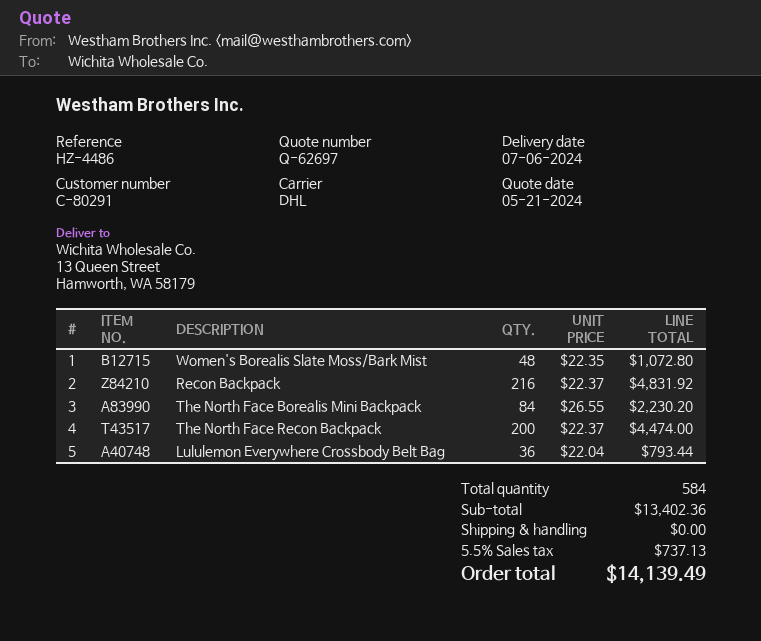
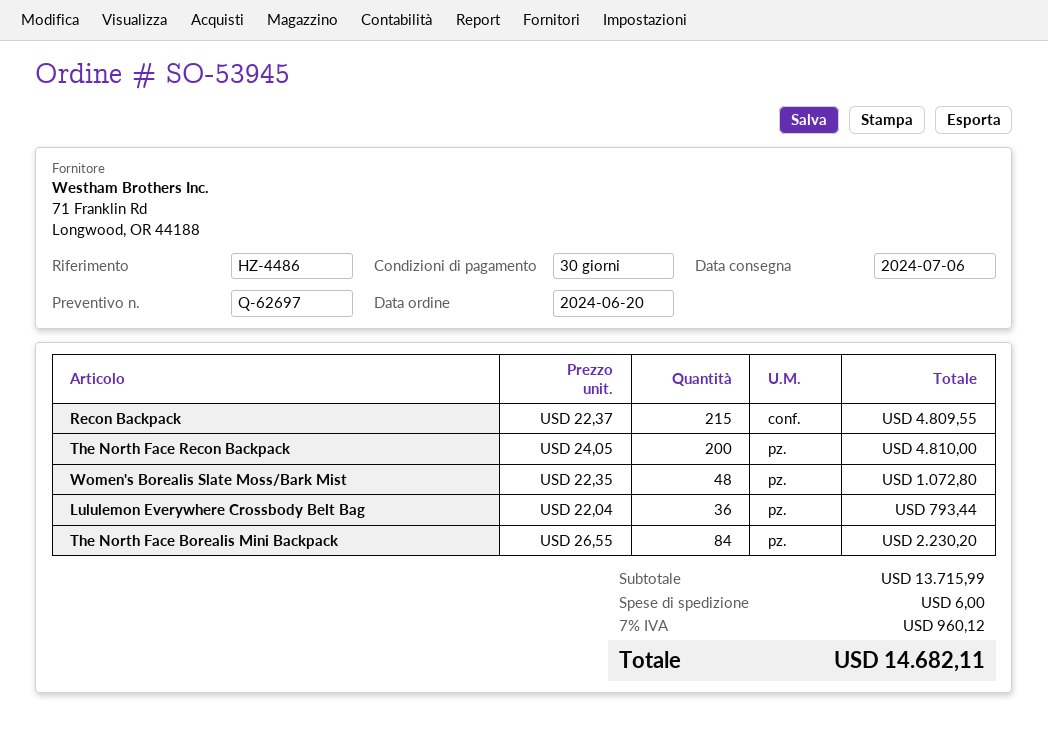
Recon Backpack: 216 x 22.37 = 4831.92 -> 215 x 22.37 = 4809.55
The North Face Recon Backpack: 200 x 22.37 = 4474.00 -> 200 x 24.05 = 4810.00
subtotal: 13402.36 -> 13715.99
shipping: 0.00 -> 6.00
tax: 5.5% = 737.13 -> 7% = 960.12
total: 14139.49 -> 14682.11

